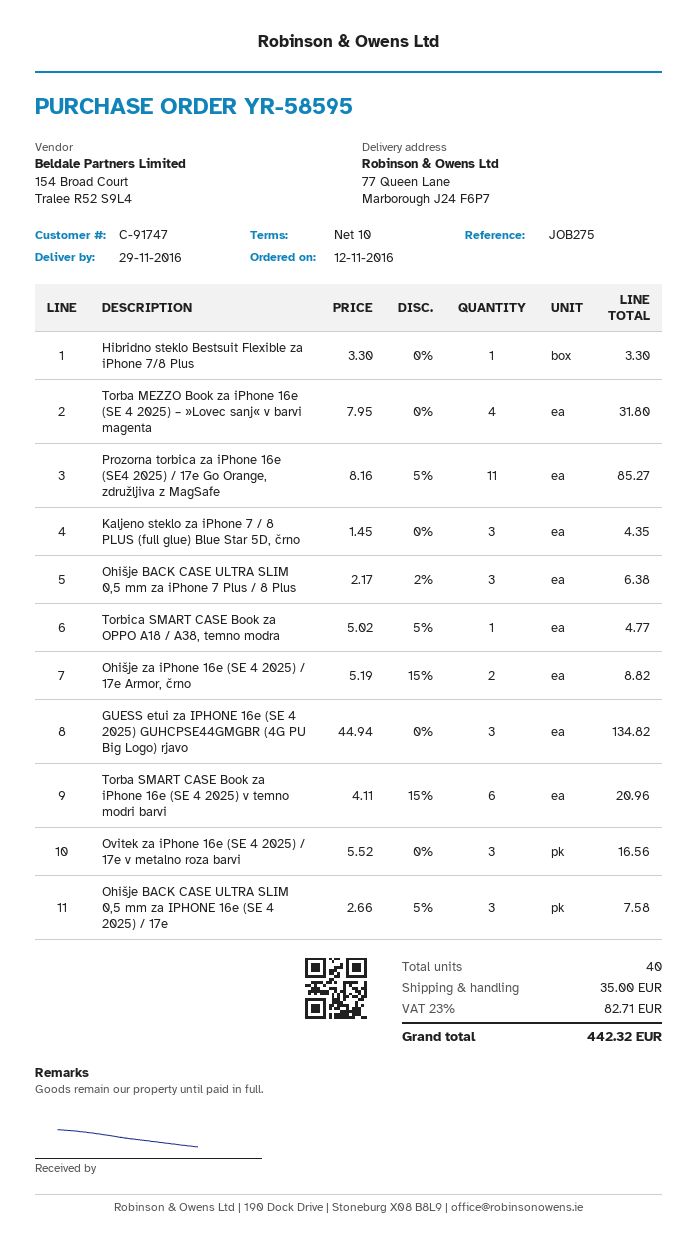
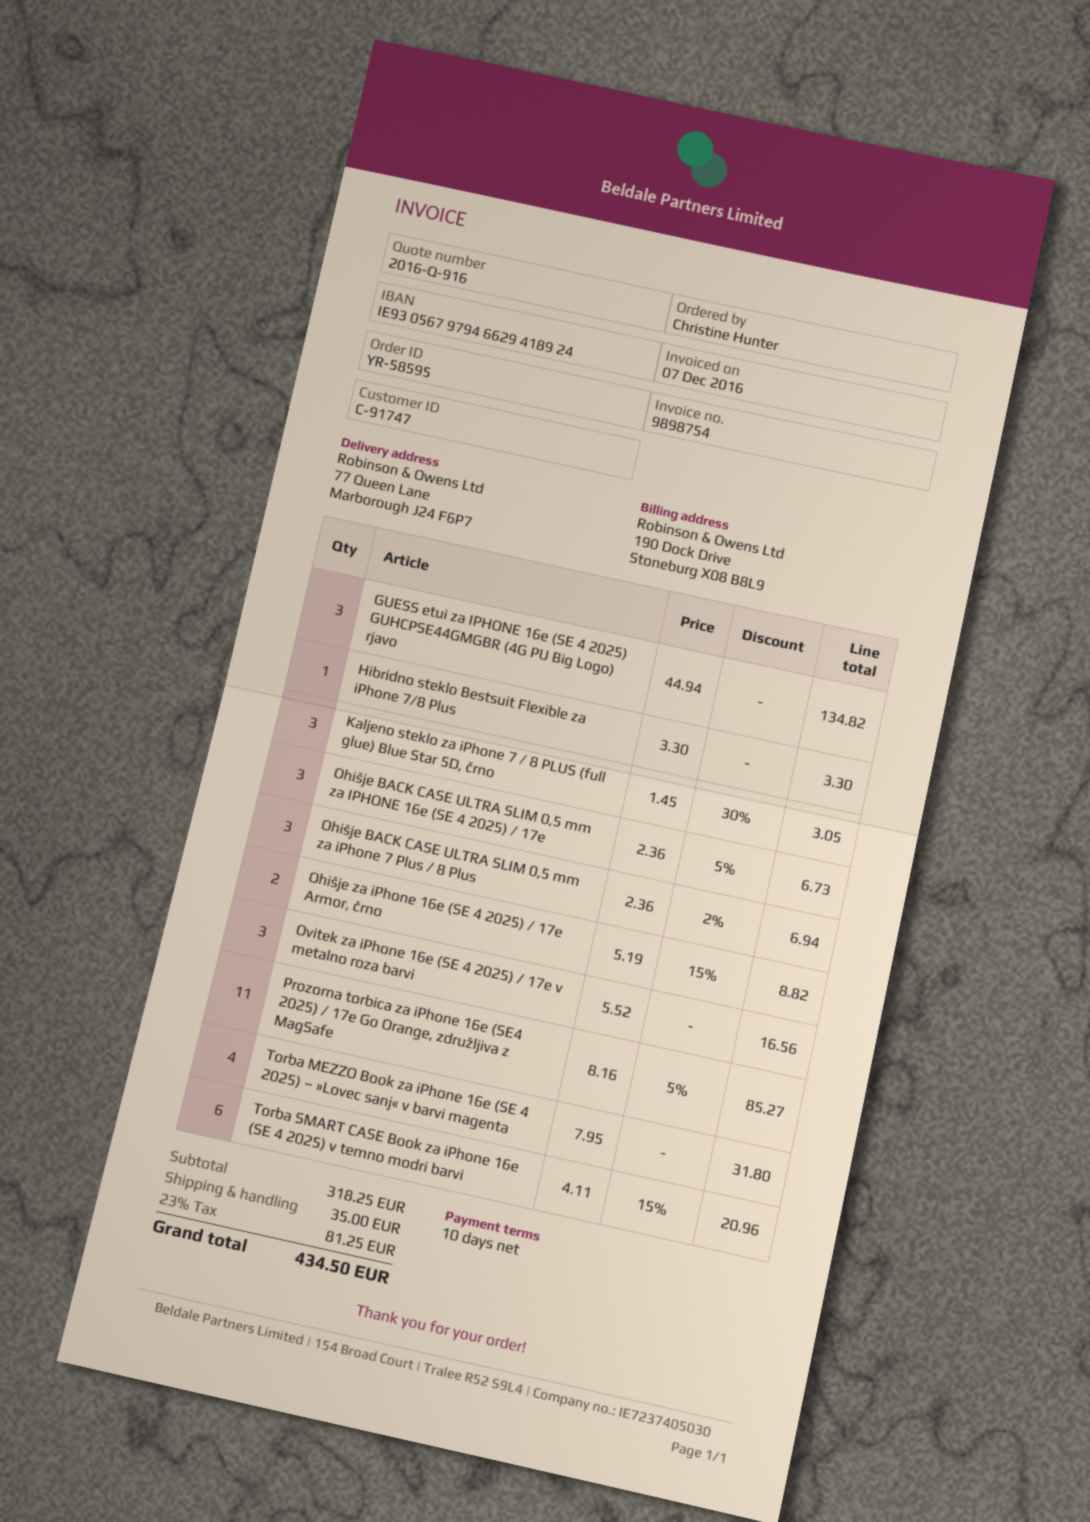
Kaljeno steklo za iPhone 7 / 8 PLUS (full glue) Blue Star 5D, črno: 3 x 1.45 = 4.35 -> 3 x 1.45 - 30% = 3.05
Ohišje BACK CASE ULTRA SLIM 0,5 mm za iPhone 7 Plus / 8 Plus: 3 x 2.17 - 2% = 6.38 -> 3 x 2.36 - 2% = 6.94
Torbica SMART CASE Book za OPPO A18 / A38, temno modra: 1 x 5.02 - 5% = 4.77 -> none
Ohišje BACK CASE ULTRA SLIM 0,5 mm za IPHONE 16e (SE 4 2025) / 17e: 3 x 2.66 - 5% = 7.58 -> 3 x 2.36 - 5% = 6.73
tax: 23% = 82.71 -> 23% = 81.25
total: 442.32 -> 434.50

